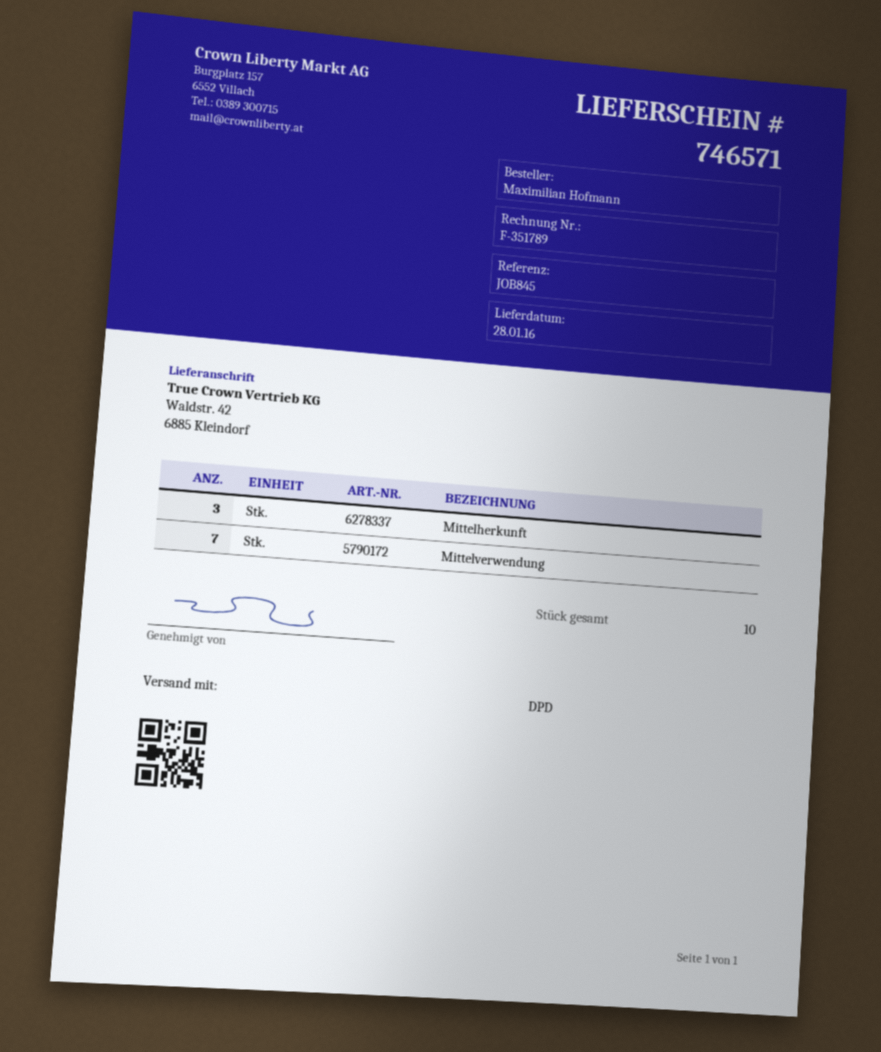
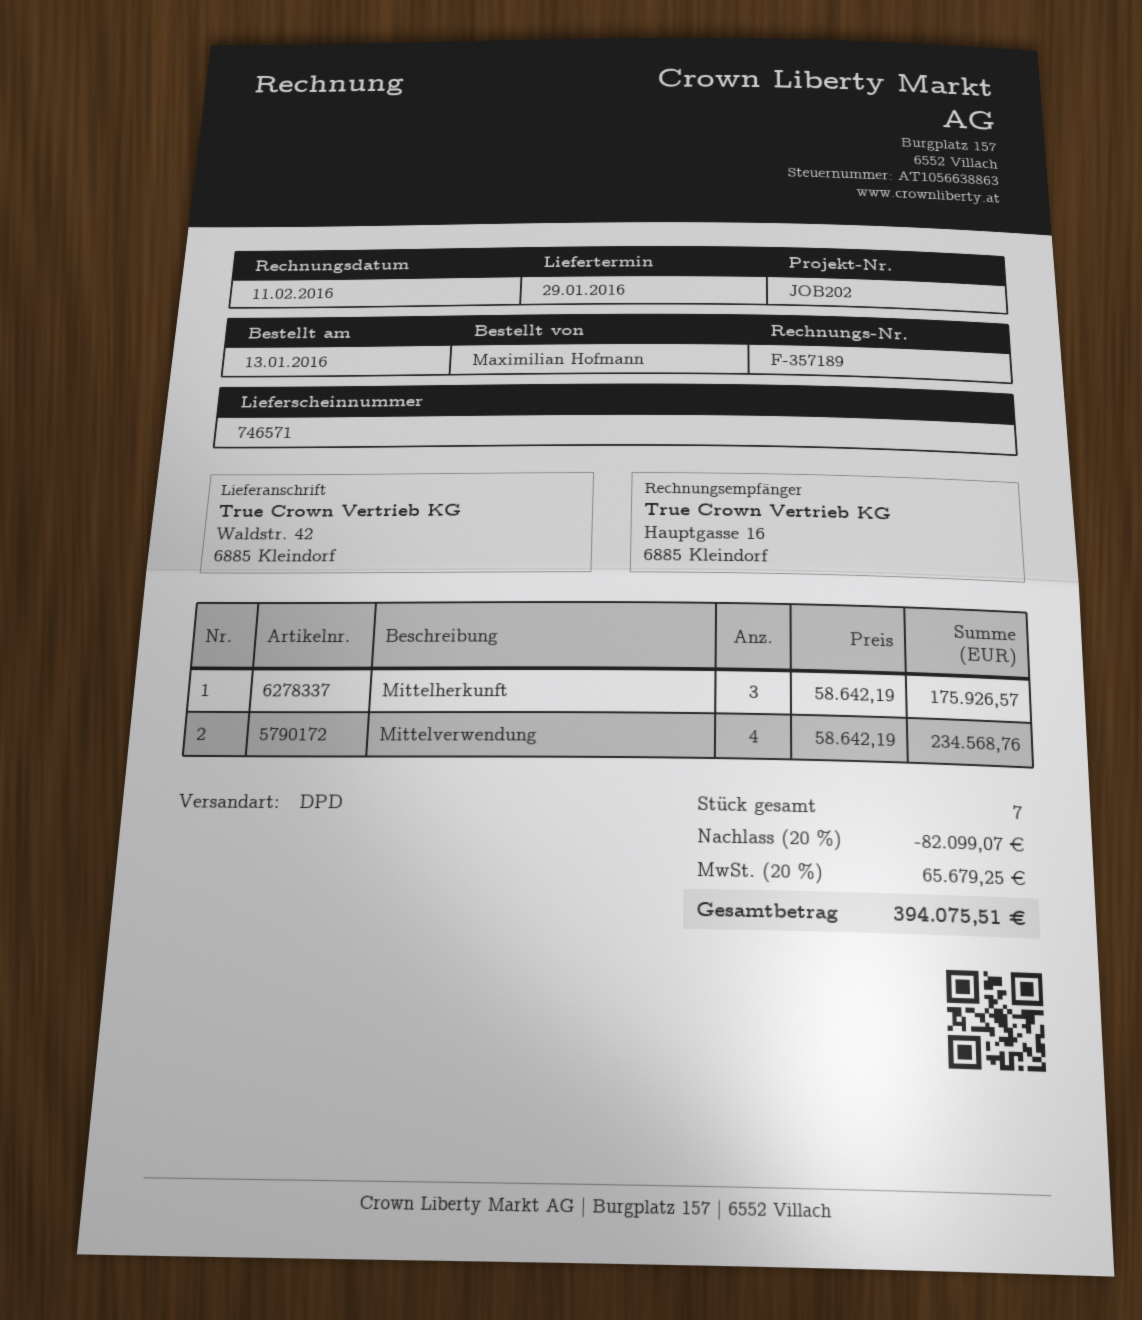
delivery date: 2016-01-28 -> 2016-01-29
invoice number: F-351789 -> F-357189
reference: JOB845 -> JOB202
Mittelverwendung: 7 -> 4
total quantity: 10 -> 7

